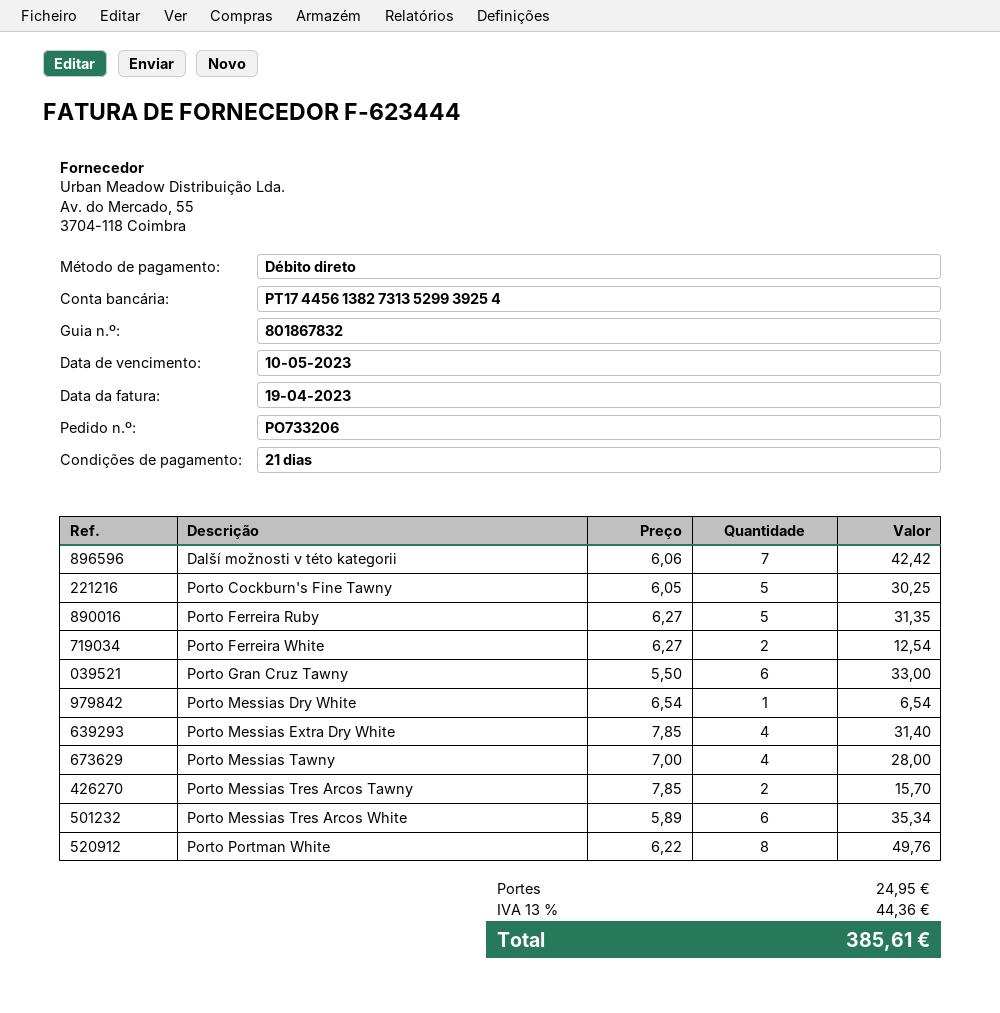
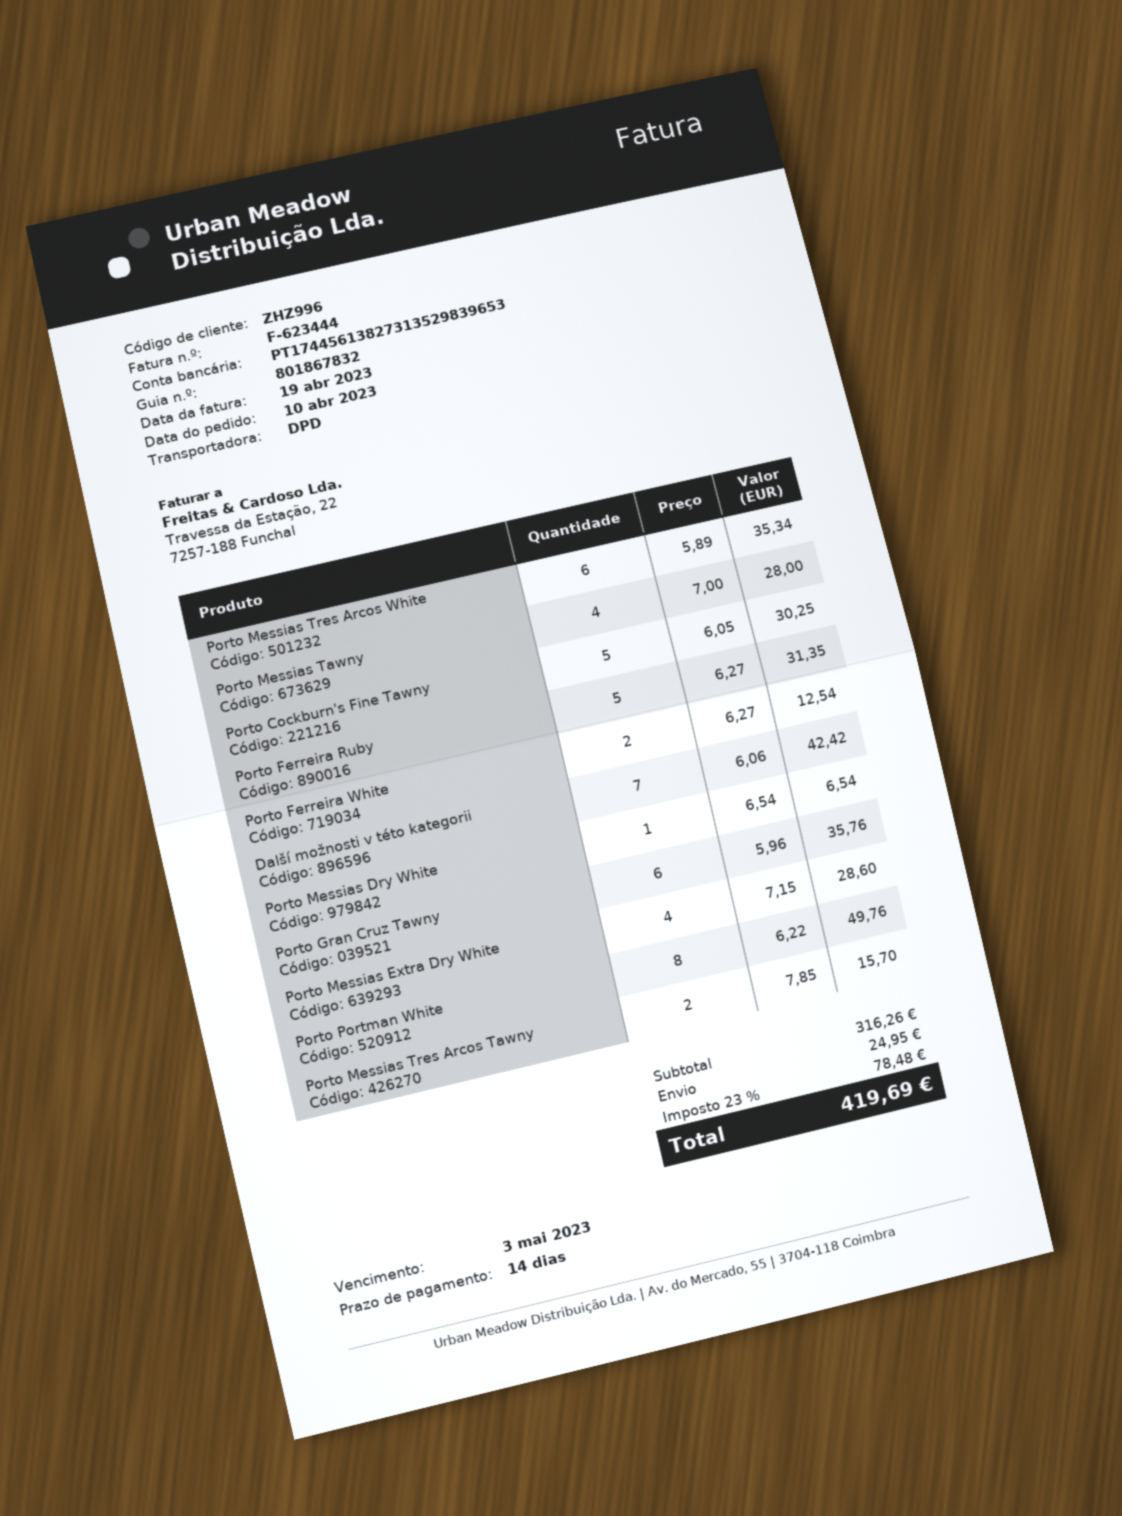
payment terms: 21 days -> 14 days
due date: 2023-05-10 -> 2023-05-03
bank account: PT17445613827313529939254 -> PT17445613827313529839653
Porto Gran Cruz Tawny: 6 x 5.50 = 33.00 -> 6 x 5.96 = 35.76
Porto Messias Extra Dry White: 4 x 7.85 = 31.40 -> 4 x 7.15 = 28.60
tax: 13% = 44.36 -> 23% = 78.48
total: 385.61 -> 419.69

